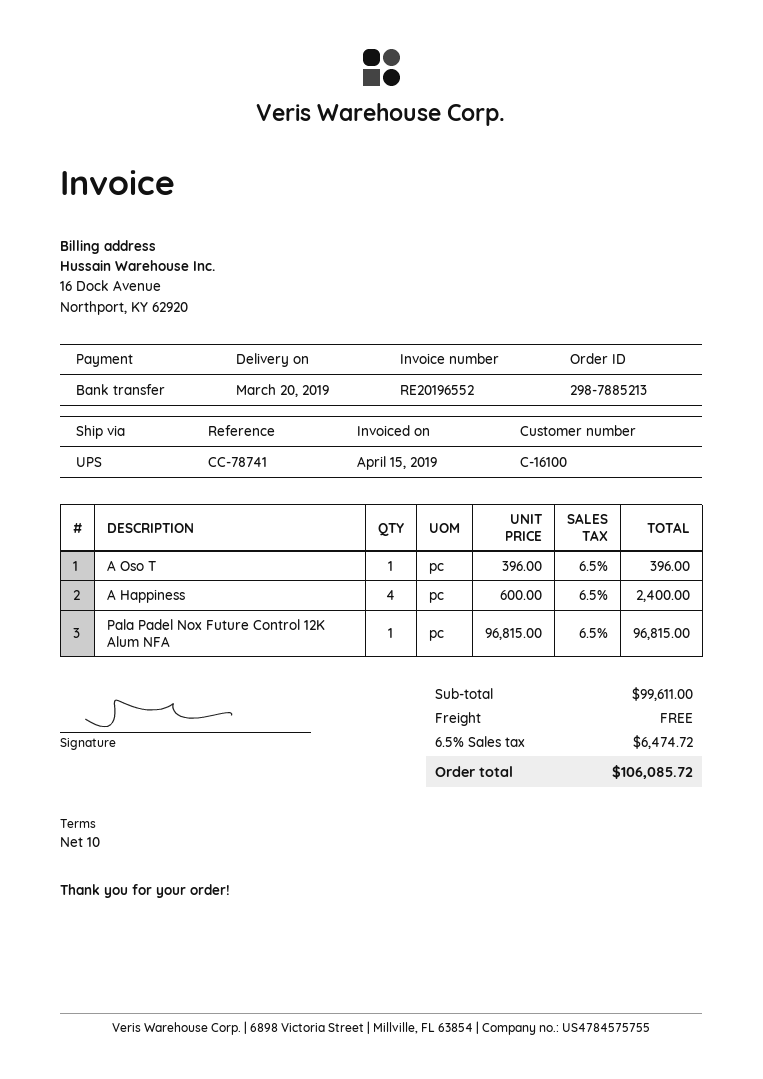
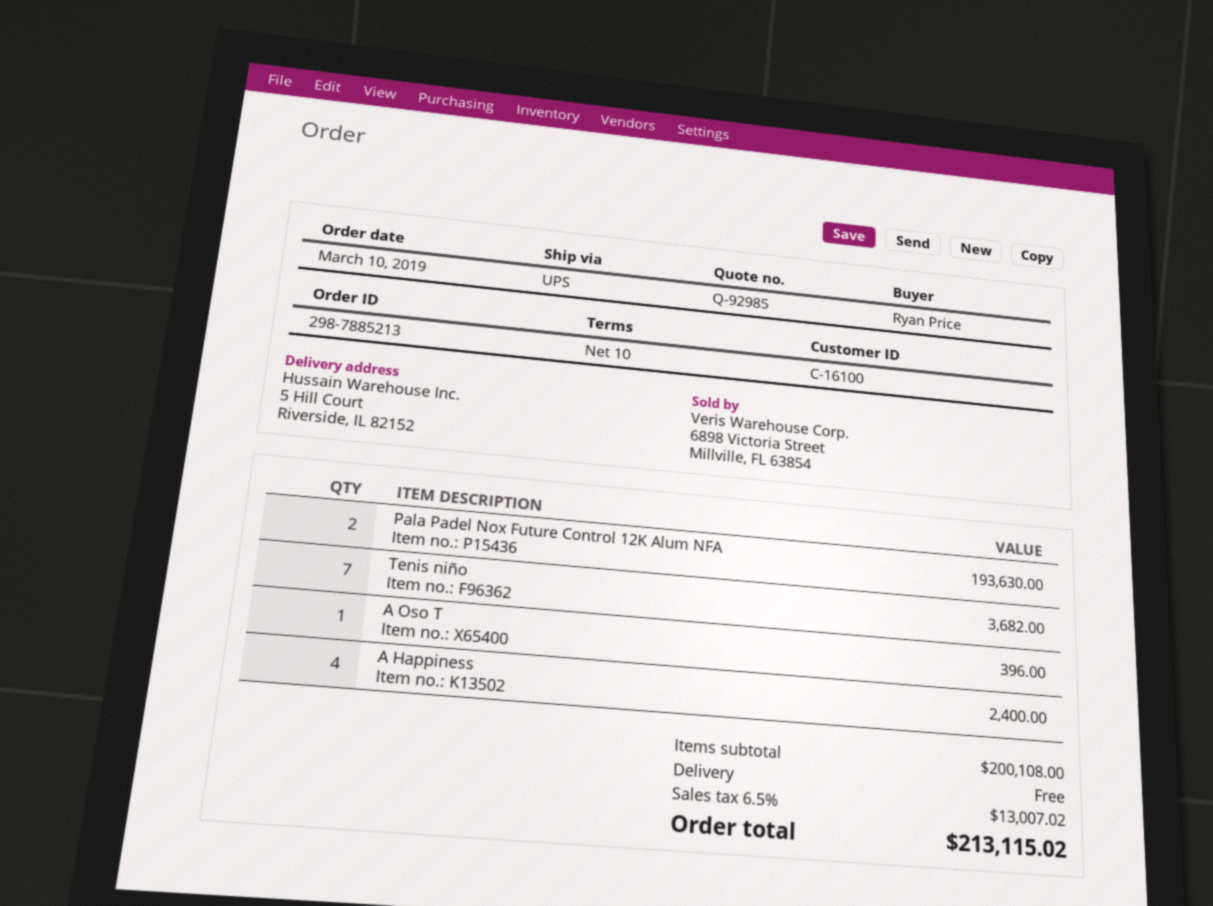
Pala Padel Nox Future Control 12K Alum NFA: 1 for 96815.00 -> 2 for 193630.00
Tenis niño: none -> 7 for 3682.00
subtotal: 99611.00 -> 200108.00
tax: 6.5% = 6474.72 -> 6.5% = 13007.02
total: 106085.72 -> 213115.02

